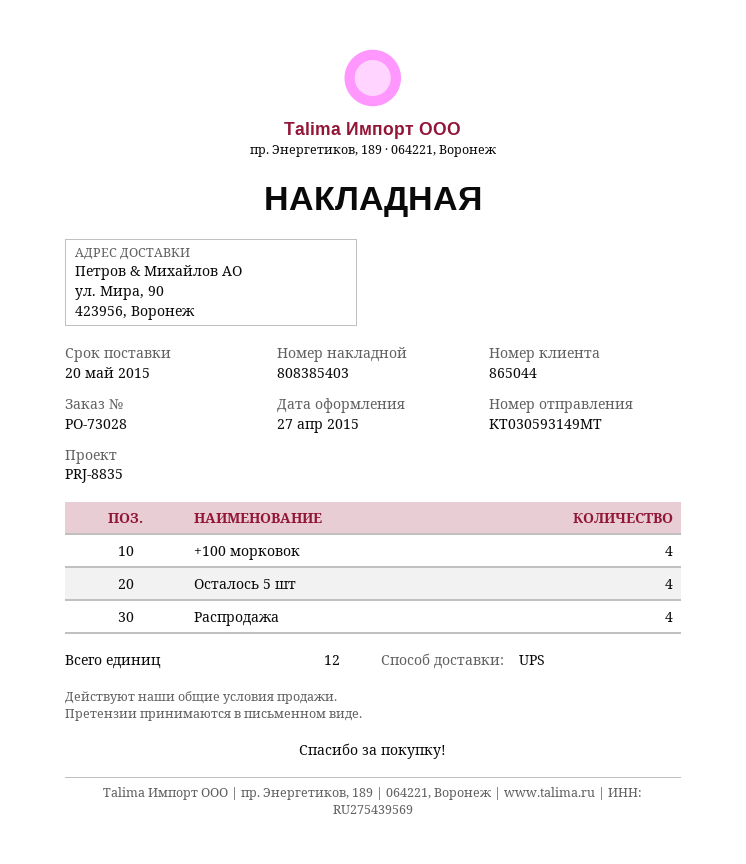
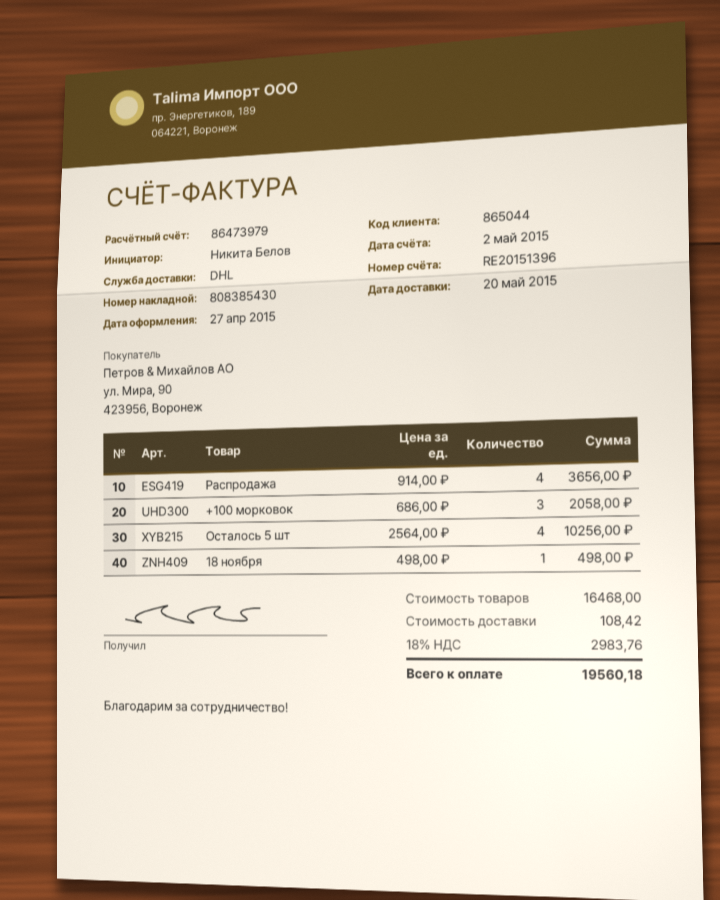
delivery note number: 808385403 -> 808385430
shipping method: UPS -> DHL
+100 морковок: 4 -> 3
18 ноября: none -> 1

